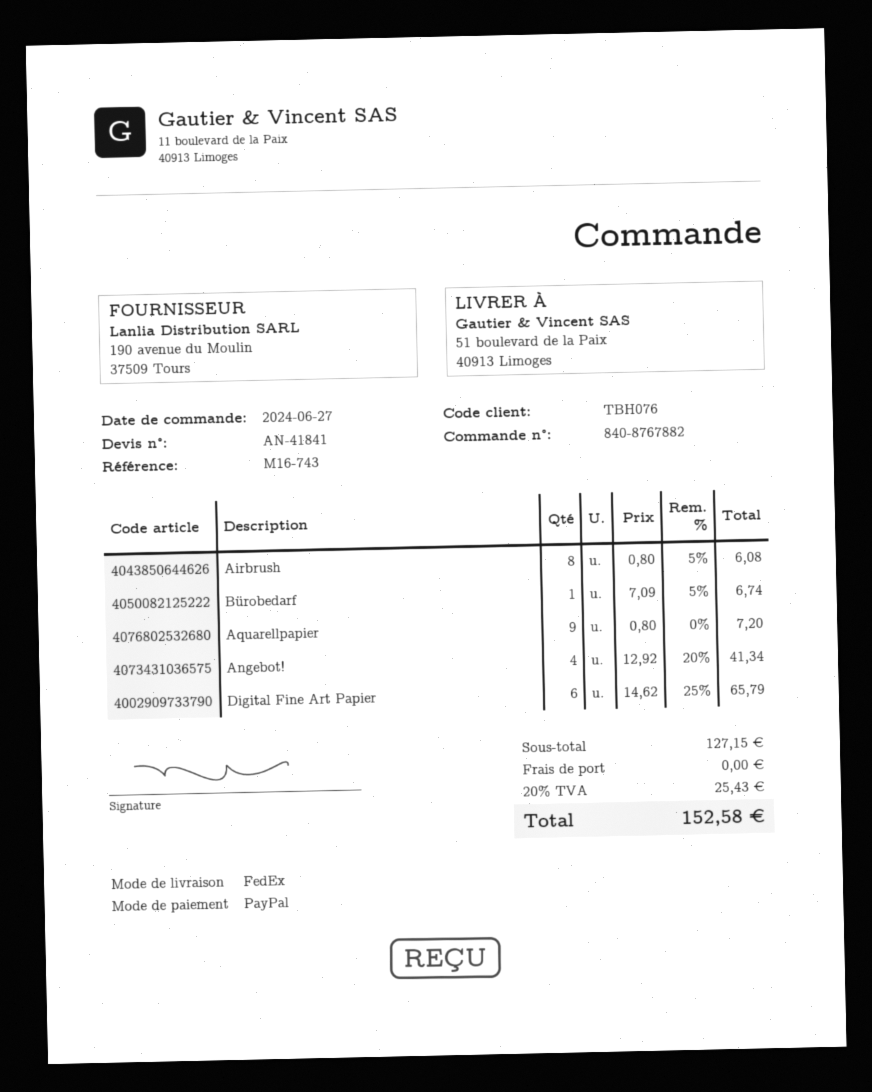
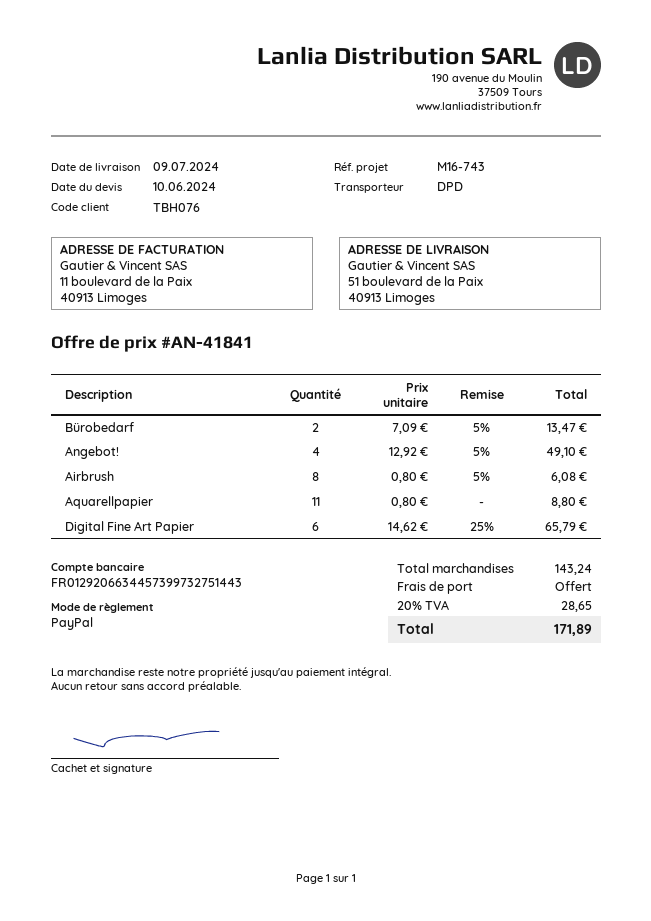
shipping method: FedEx -> DPD
Bürobedarf: 1 x 7.09 - 5% = 6.74 -> 2 x 7.09 - 5% = 13.47
Aquarellpapier: 9 x 0.80 = 7.20 -> 11 x 0.80 = 8.80
Angebot!: 4 x 12.92 - 20% = 41.34 -> 4 x 12.92 - 5% = 49.10
subtotal: 127.15 -> 143.24
tax: 20% = 25.43 -> 20% = 28.65
total: 152.58 -> 171.89

